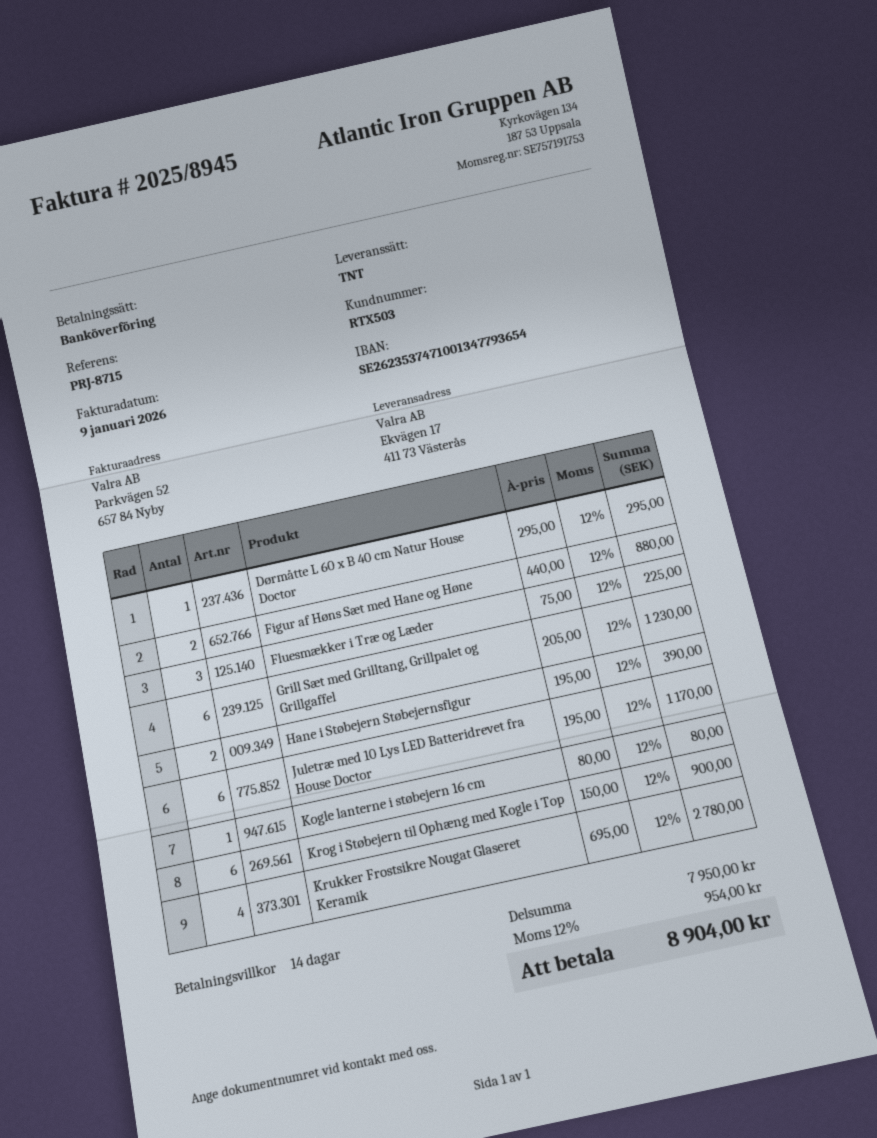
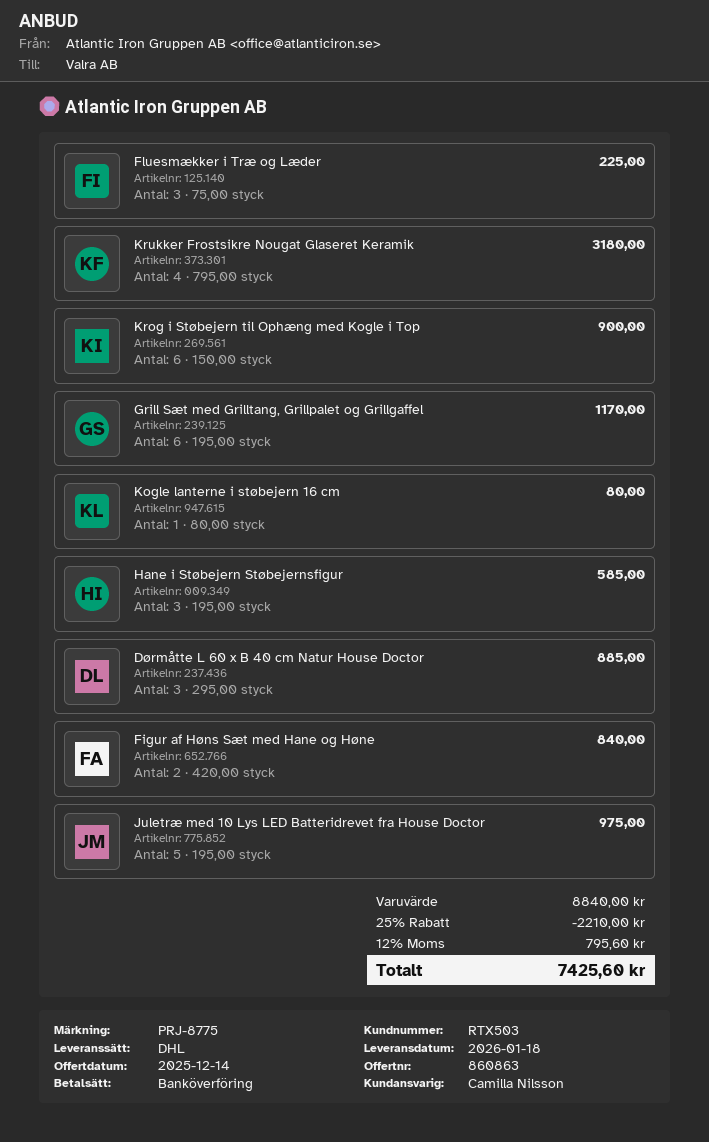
reference: PRJ-8715 -> PRJ-8775
shipping method: TNT -> DHL
Dørmåtte L 60 x B 40 cm Natur House Doctor: 1 x 295.00 = 295.00 -> 3 x 295.00 = 885.00
Figur af Høns Sæt med Hane og Høne: 2 x 440.00 = 880.00 -> 2 x 420.00 = 840.00
Grill Sæt med Grilltang, Grillpalet og Grillgaffel: 6 x 205.00 = 1230.00 -> 6 x 195.00 = 1170.00
Hane i Støbejern Støbejernsfigur: 2 x 195.00 = 390.00 -> 3 x 195.00 = 585.00
Juletræ med 10 Lys LED Batteridrevet fra House Doctor: 6 x 195.00 = 1170.00 -> 5 x 195.00 = 975.00
Krukker Frostsikre Nougat Glaseret Keramik: 4 x 695.00 = 2780.00 -> 4 x 795.00 = 3180.00
subtotal: 7950.00 -> 8840.00
discount: none -> 25% = 2210.00
tax: 12% = 954.00 -> 12% = 795.60
total: 8904.00 -> 7425.60

